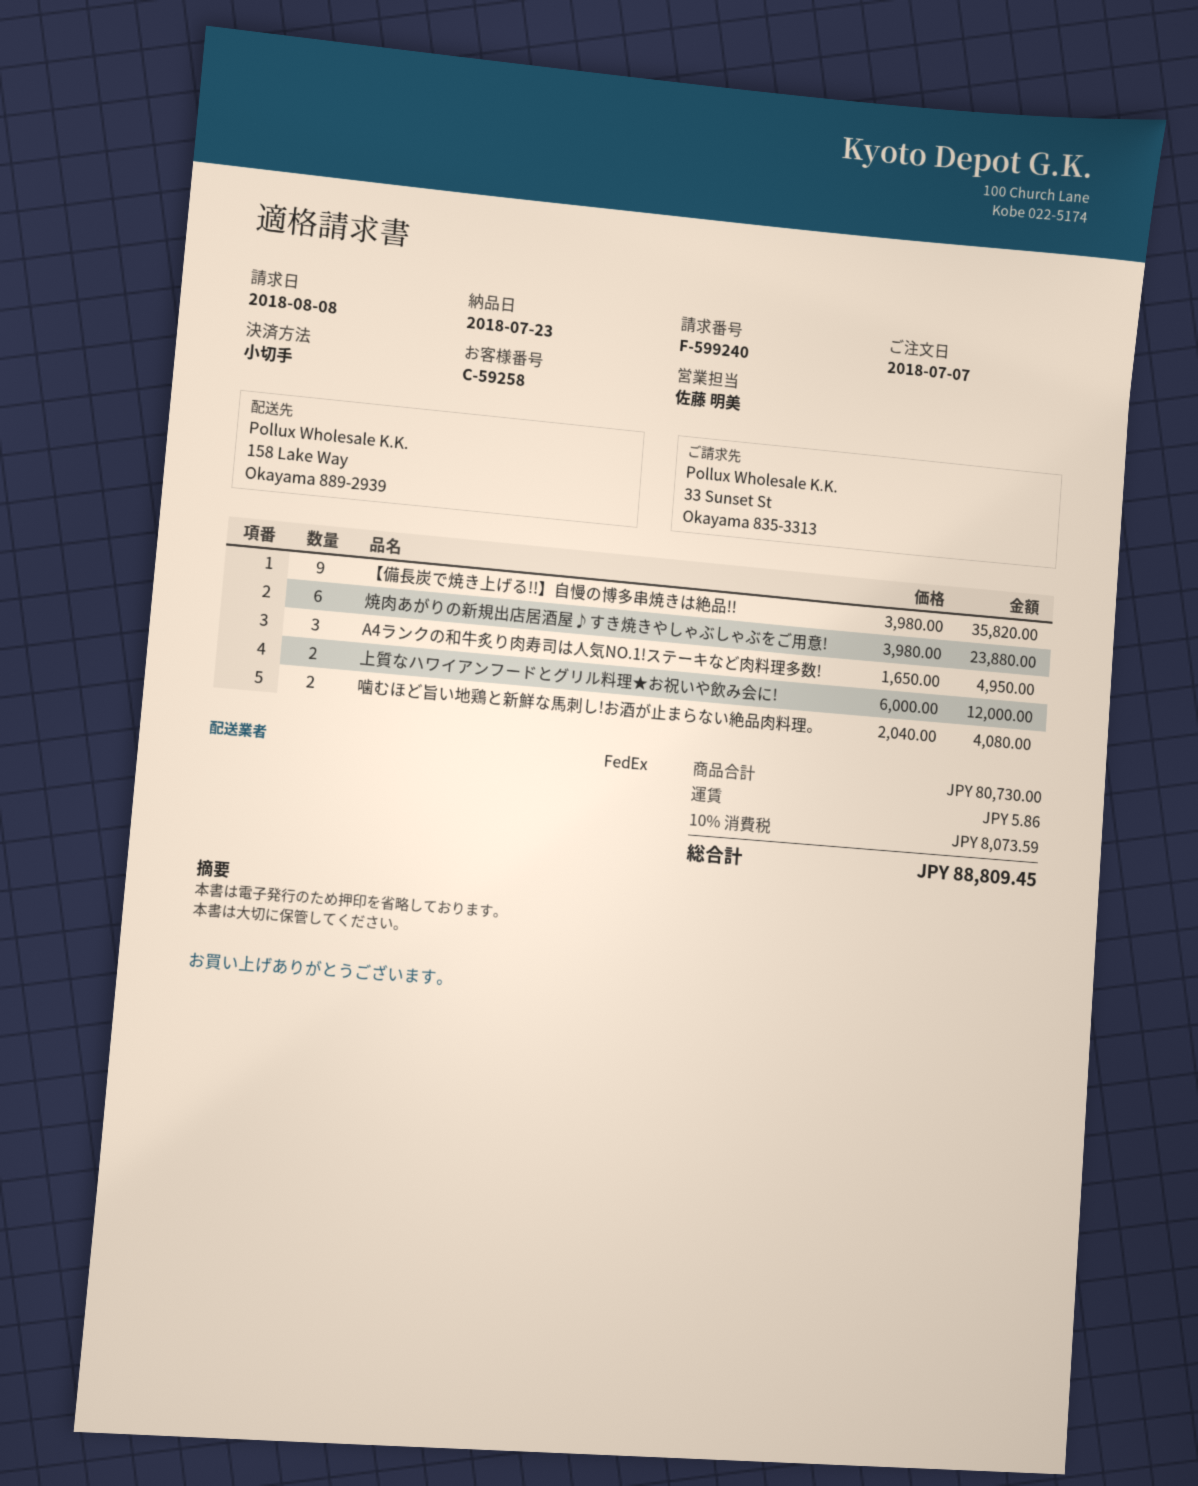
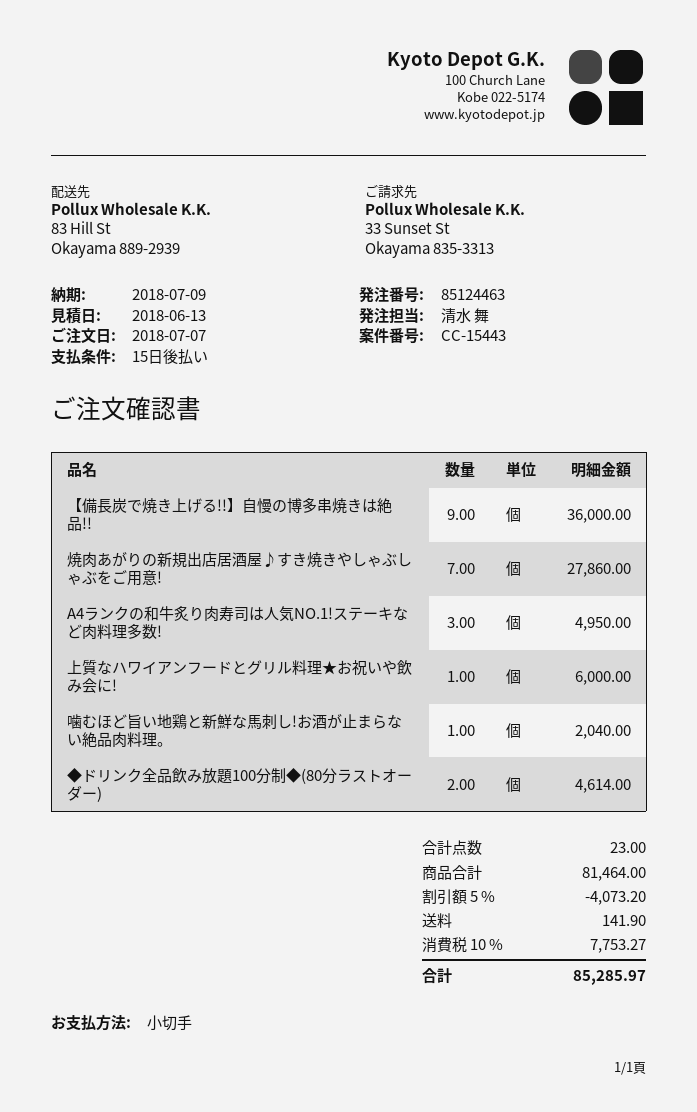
delivery date: 2018-07-23 -> 2018-07-09
ship to: 158 Lake Way, Okayama 889-2939 -> 83 Hill St, Okayama 889-2939
【備長炭で焼き上げる!!】自慢の博多串焼きは絶品!!: 9 for 35820.00 -> 9 for 36000.00
焼肉あがりの新規出店居酒屋♪すき焼きやしゃぶしゃぶをご用意!: 6 for 23880.00 -> 7 for 27860.00
上質なハワイアンフードとグリル料理★お祝いや飲み会に!: 2 for 12000.00 -> 1 for 6000.00
噛むほど旨い地鶏と新鮮な馬刺し!お酒が止まらない絶品肉料理。: 2 for 4080.00 -> 1 for 2040.00
◆ドリンク全品飲み放題100分制◆(80分ラストオーダー): none -> 2 for 4614.00
subtotal: 80730.00 -> 81464.00
discount: none -> 5% = 4073.20
shipping: 5.86 -> 141.90
tax: 10% = 8073.59 -> 10% = 7753.27
total: 88809.45 -> 85285.97

